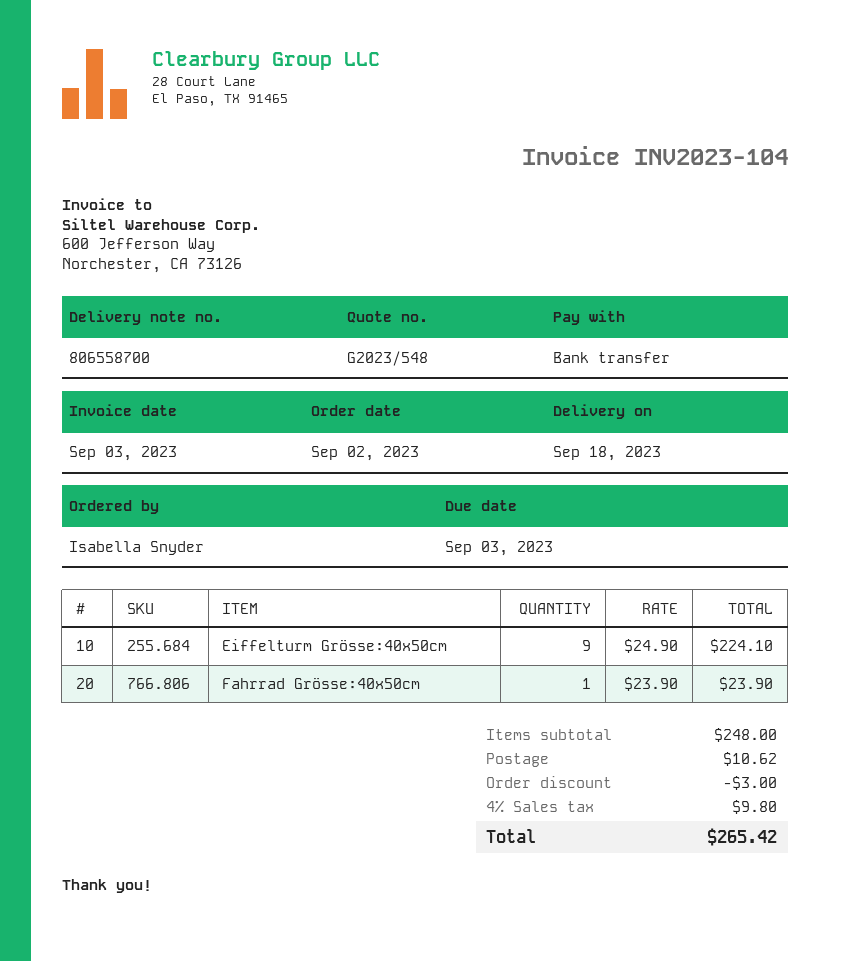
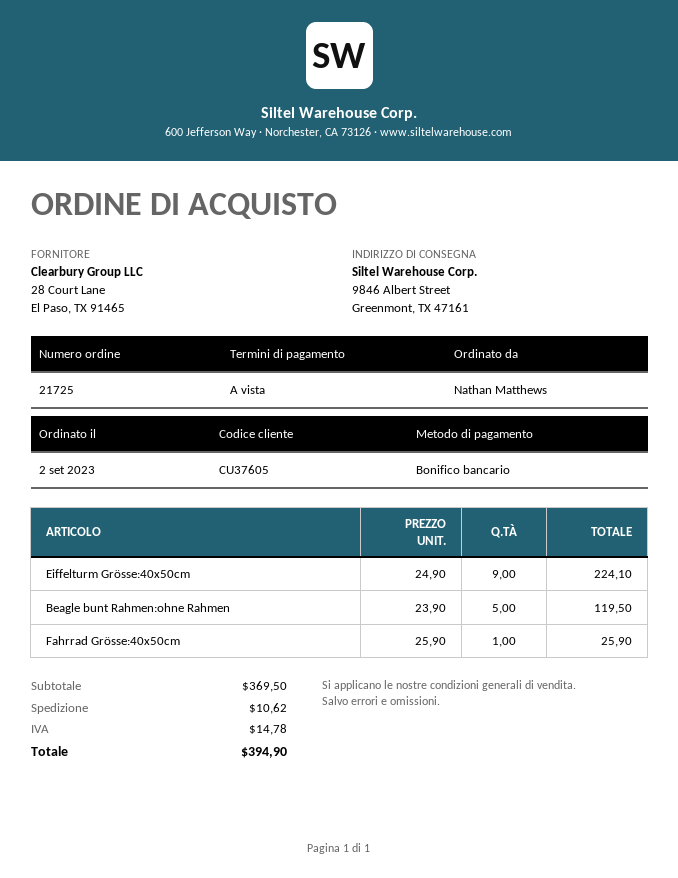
ordered by: Isabella Snyder -> Nathan Matthews
Fahrrad Grösse:40x50cm: 1 x 23.90 = 23.90 -> 1 x 25.90 = 25.90
Beagle bunt Rahmen:ohne Rahmen: none -> 5 x 23.90 = 119.50
subtotal: 248.00 -> 369.50
discount: 3.00 -> none
tax: 9.80 -> 14.78
total: 265.42 -> 394.90

